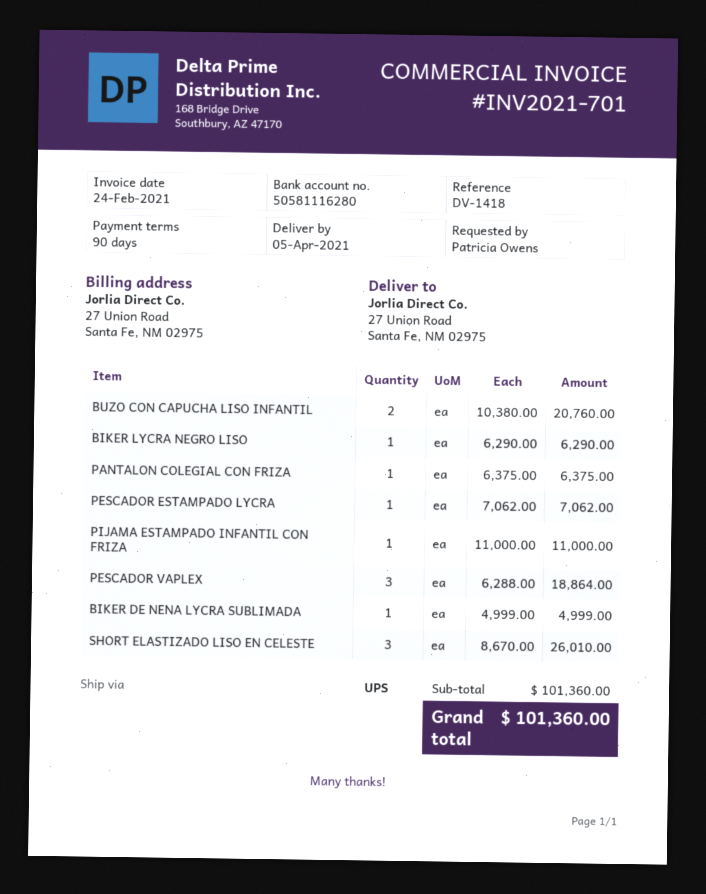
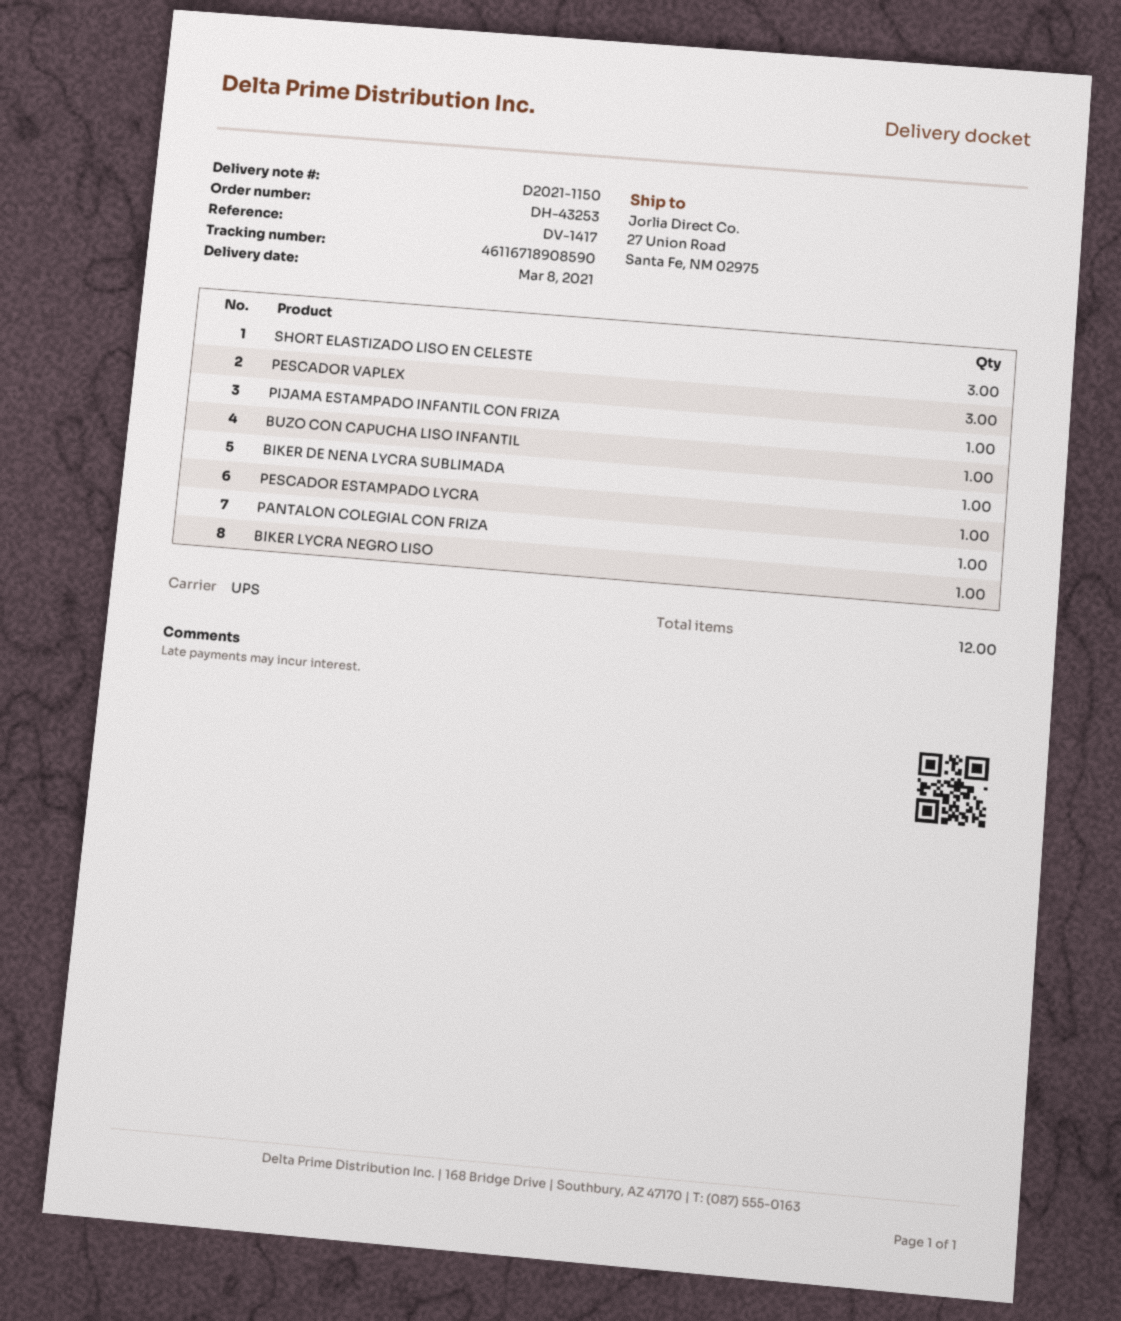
delivery date: 2021-04-05 -> 2021-03-08
reference: DV-1418 -> DV-1417
BUZO CON CAPUCHA LISO INFANTIL: 2 -> 1

